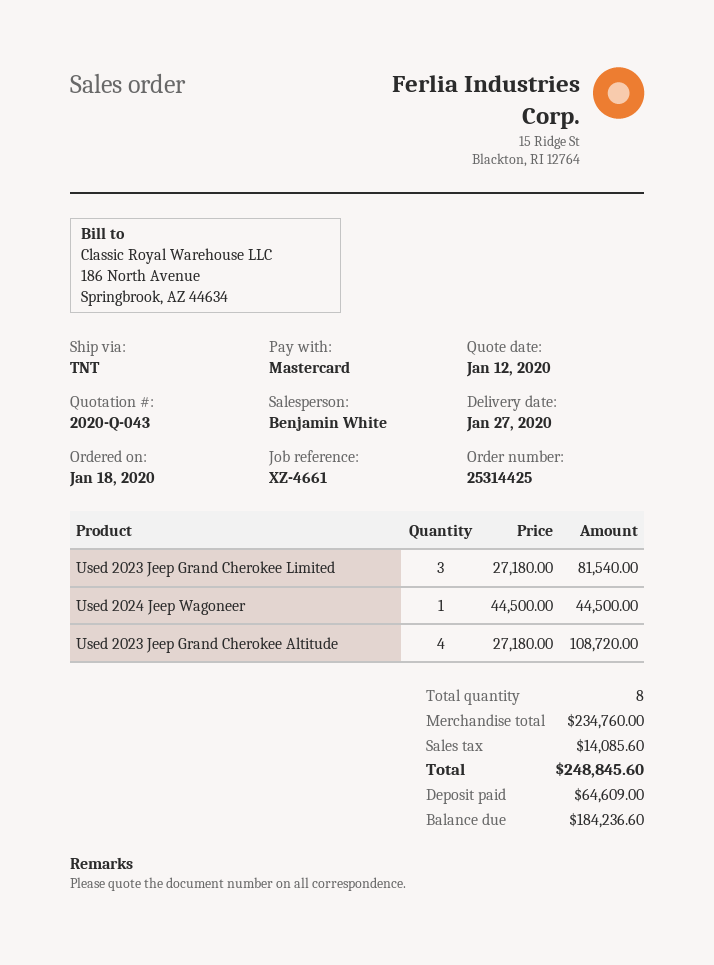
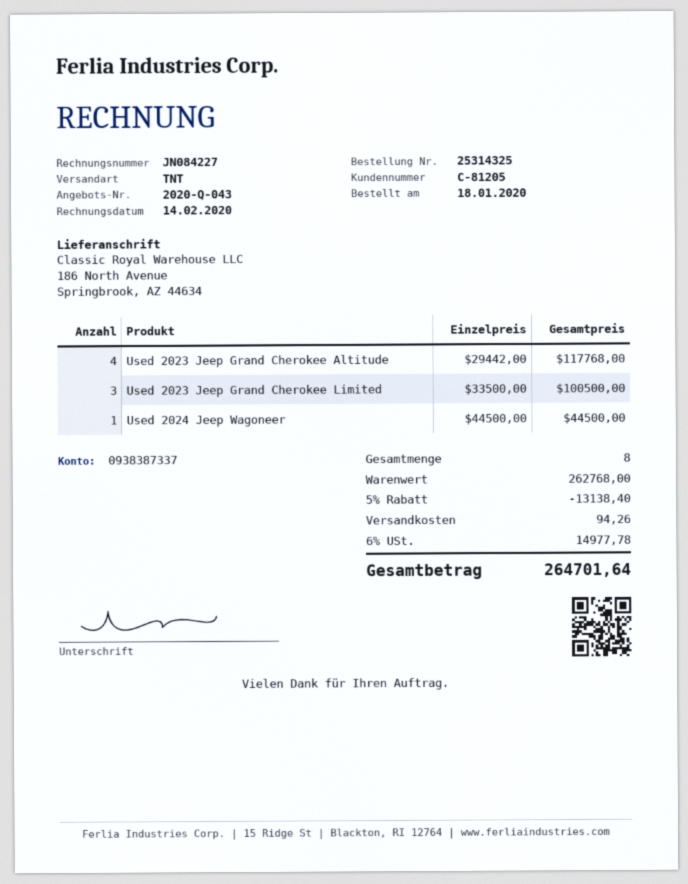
order number: 25314425 -> 25314325
Used 2023 Jeep Grand Cherokee Limited: 3 x 27180.00 = 81540.00 -> 3 x 33500.00 = 100500.00
Used 2023 Jeep Grand Cherokee Altitude: 4 x 27180.00 = 108720.00 -> 4 x 29442.00 = 117768.00
subtotal: 234760.00 -> 262768.00
discount: none -> 5% = 13138.40
shipping: none -> 94.26
tax: 14085.60 -> 14977.78
total: 248845.60 -> 264701.64

